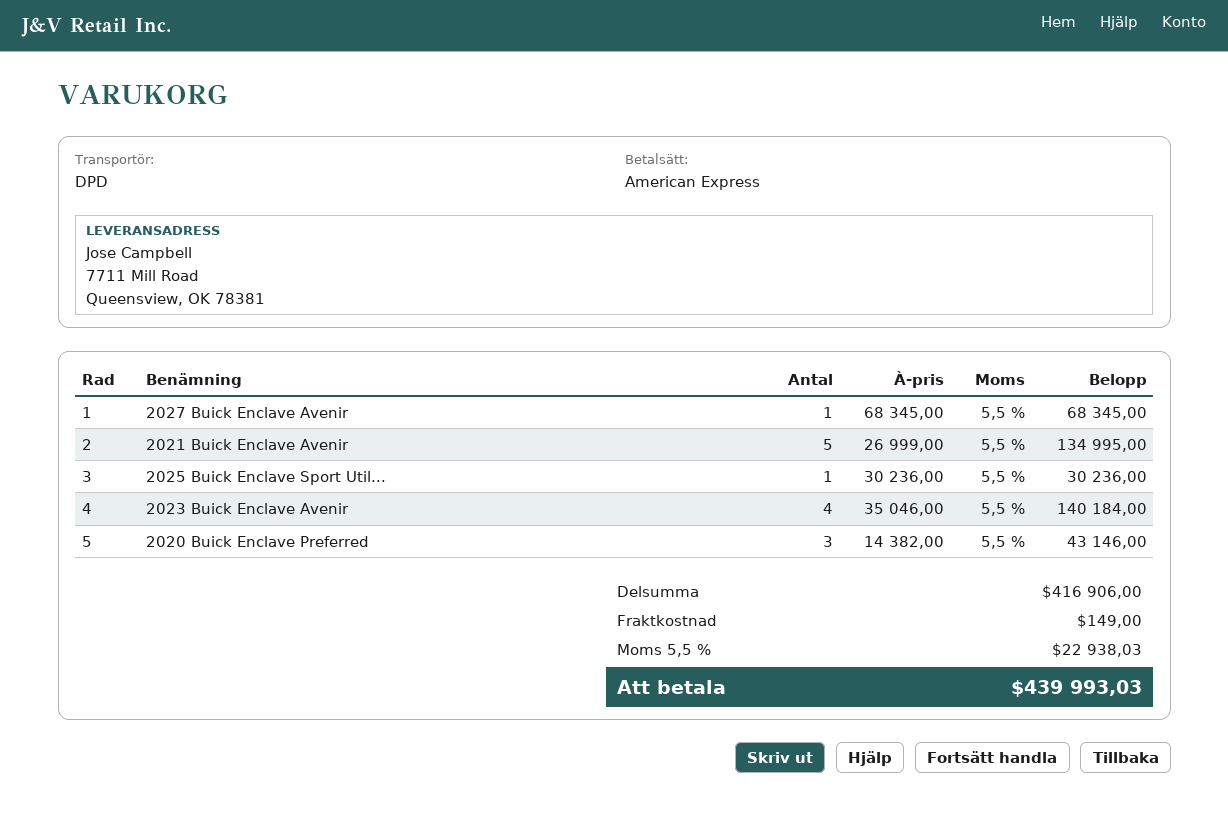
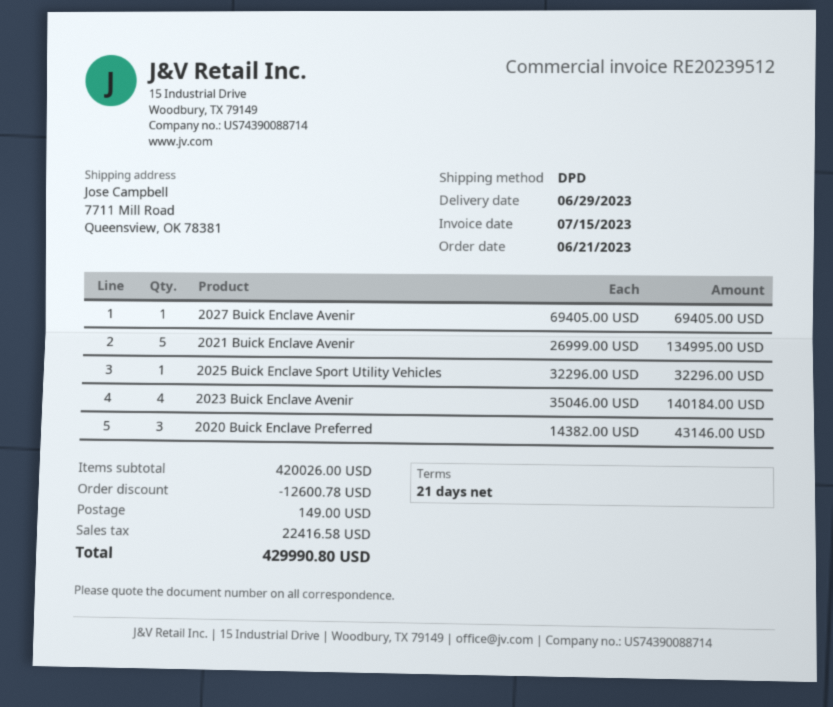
2027 Buick Enclave Avenir: 1 x 68345.00 = 68345.00 -> 1 x 69405.00 = 69405.00
2025 Buick Enclave Sport Util...: 1 x 30236.00 = 30236.00 -> 1 x 32296.00 = 32296.00
subtotal: 416906.00 -> 420026.00
discount: none -> 12600.78
tax: 22938.03 -> 22416.58
total: 439993.03 -> 429990.80

